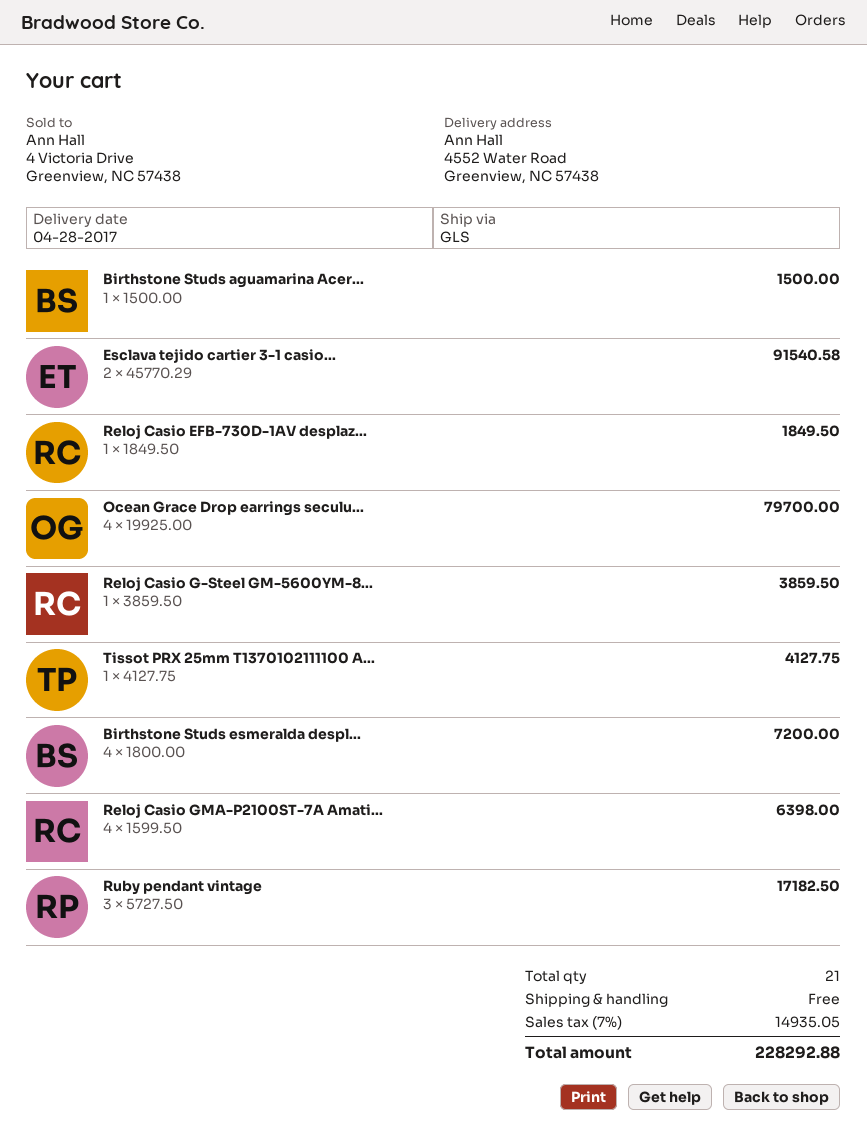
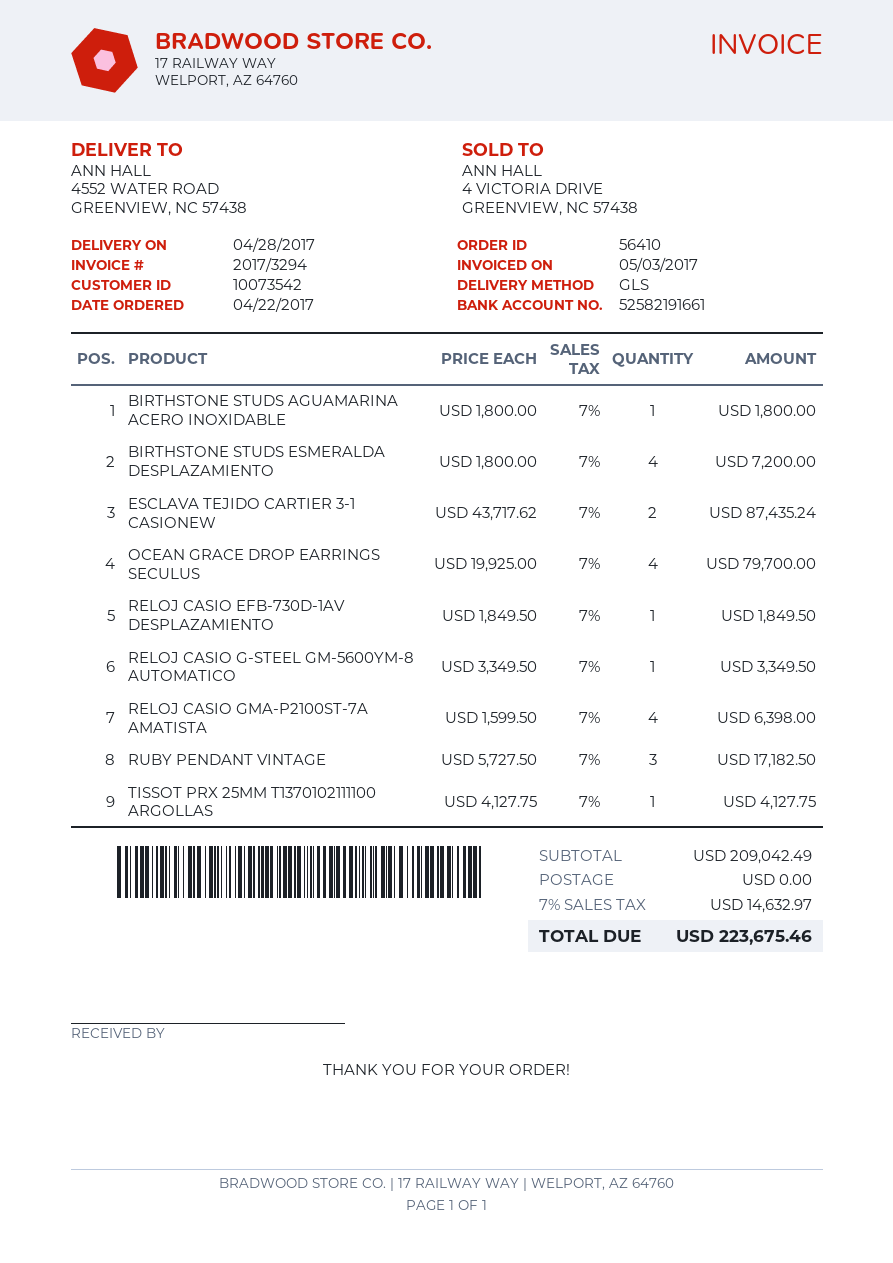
Birthstone Studs aguamarina Acer...: 1 x 1500.00 = 1500.00 -> 1 x 1800.00 = 1800.00
Esclava tejido cartier 3-1 casio...: 2 x 45770.29 = 91540.58 -> 2 x 43717.62 = 87435.24
Reloj Casio G-Steel GM-5600YM-8...: 1 x 3859.50 = 3859.50 -> 1 x 3349.50 = 3349.50
tax: 7% = 14935.05 -> 7% = 14632.97
total: 228292.88 -> 223675.46

